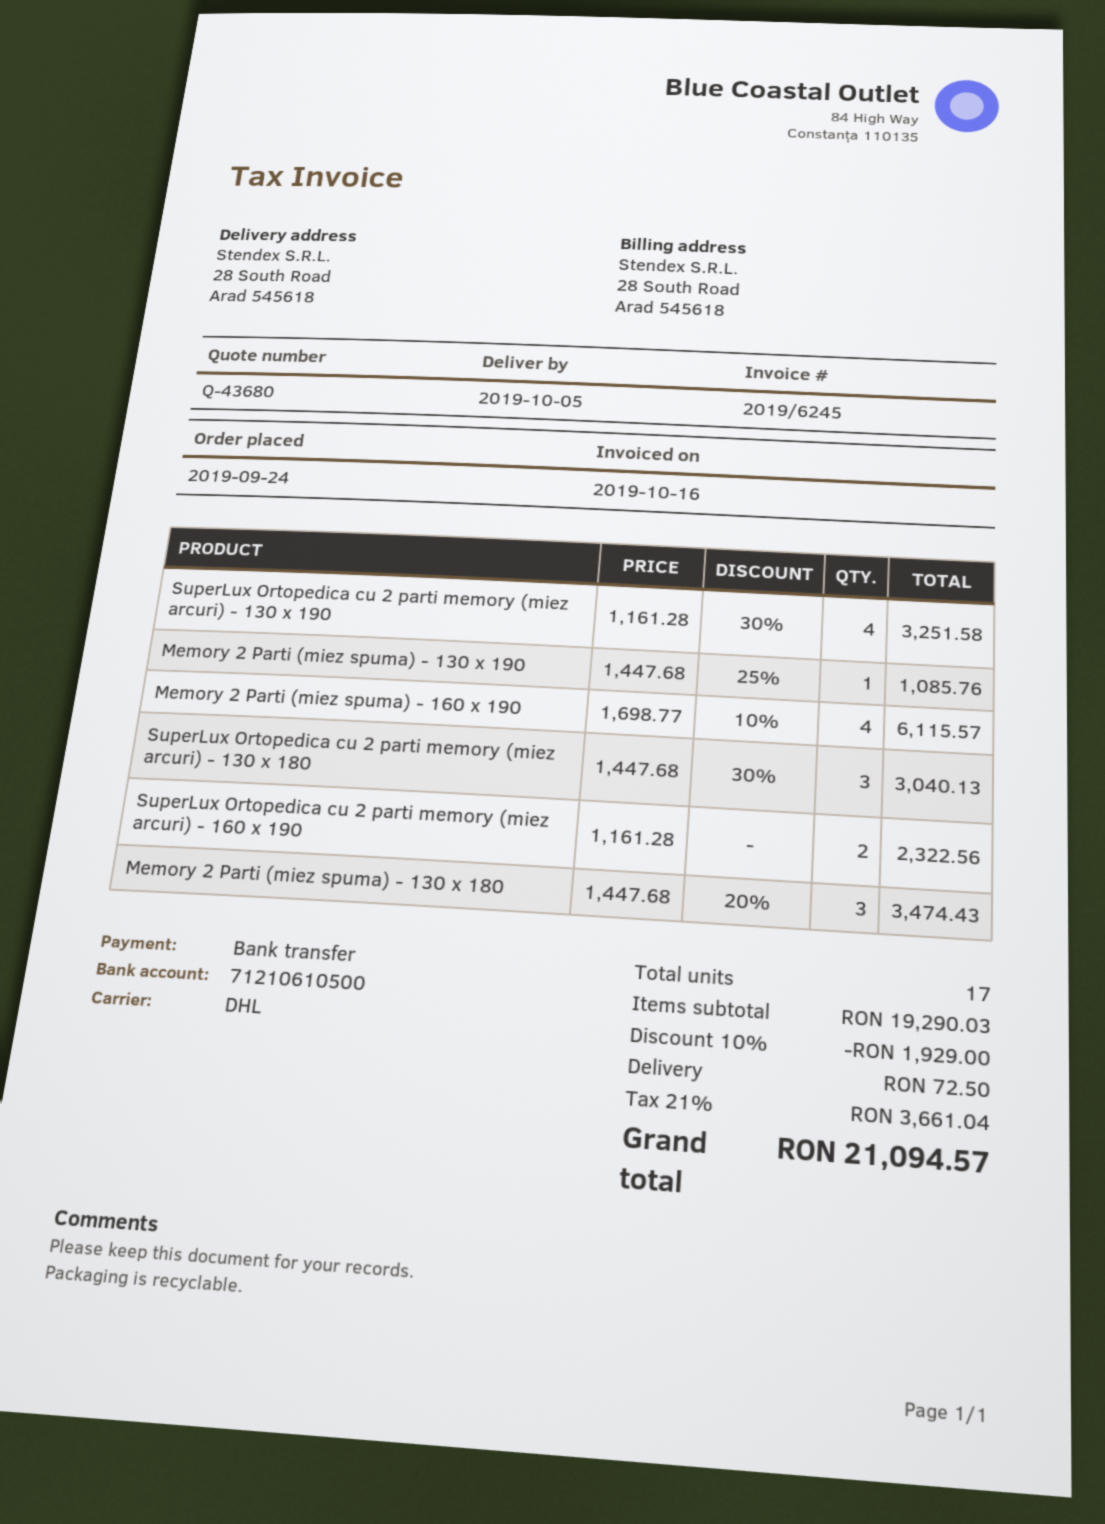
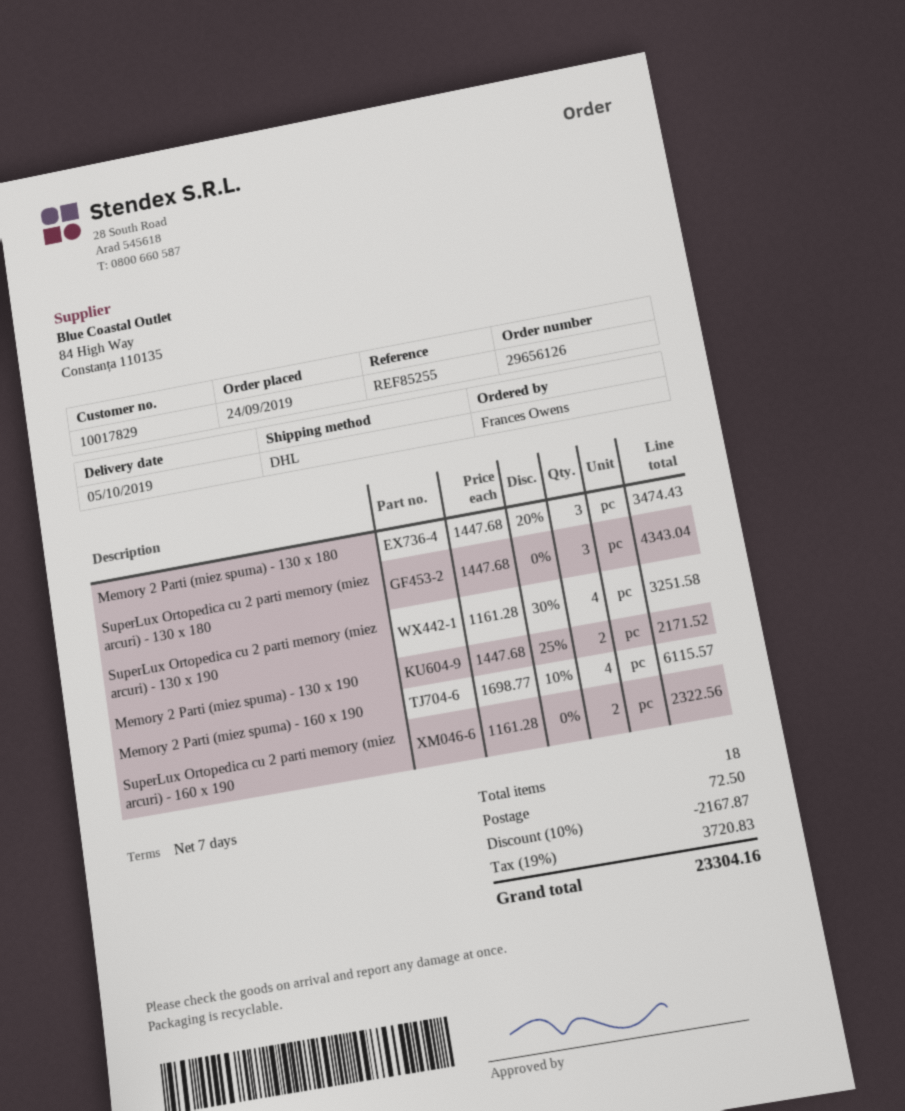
Memory 2 Parti (miez spuma) - 130 x 190: 1 x 1447.68 - 25% = 1085.76 -> 2 x 1447.68 - 25% = 2171.52
SuperLux Ortopedica cu 2 parti memory (miez arcuri) - 130 x 180: 3 x 1447.68 - 30% = 3040.13 -> 3 x 1447.68 = 4343.04
total quantity: 17 -> 18
discount: 10% = 1929.00 -> 10% = 2167.87
tax: 21% = 3661.04 -> 19% = 3720.83
total: 21094.57 -> 23304.16

